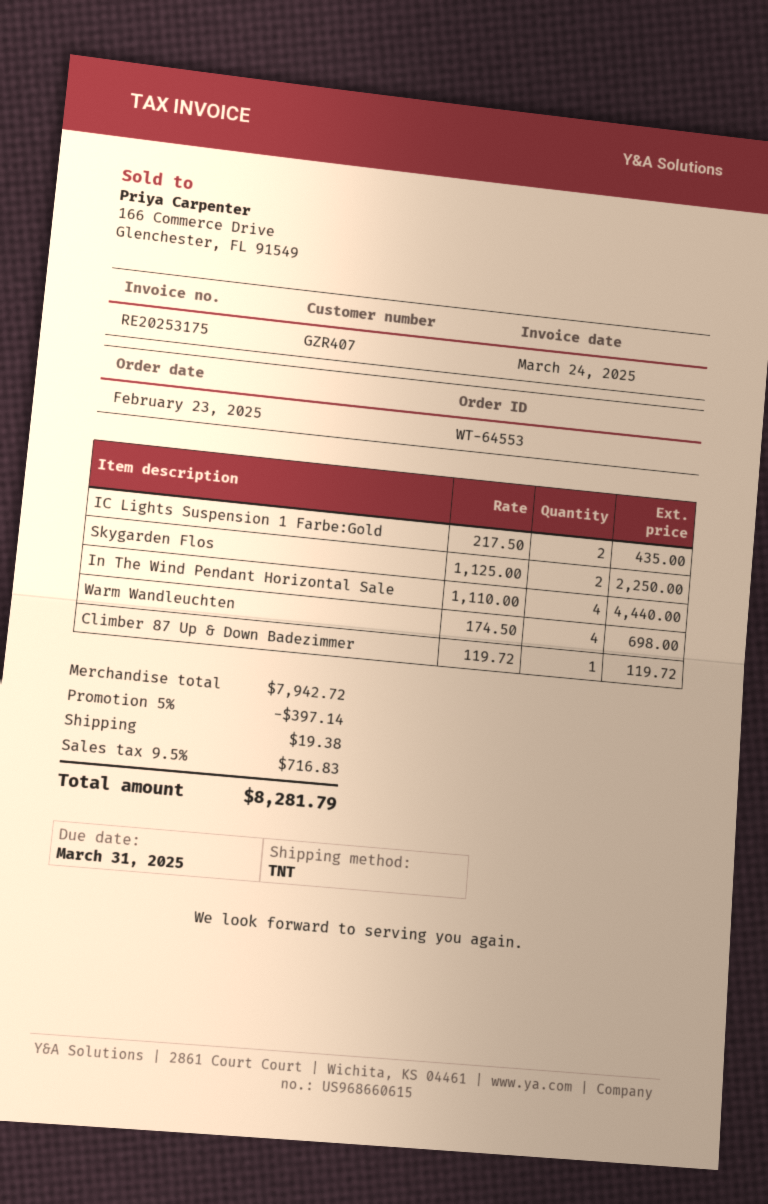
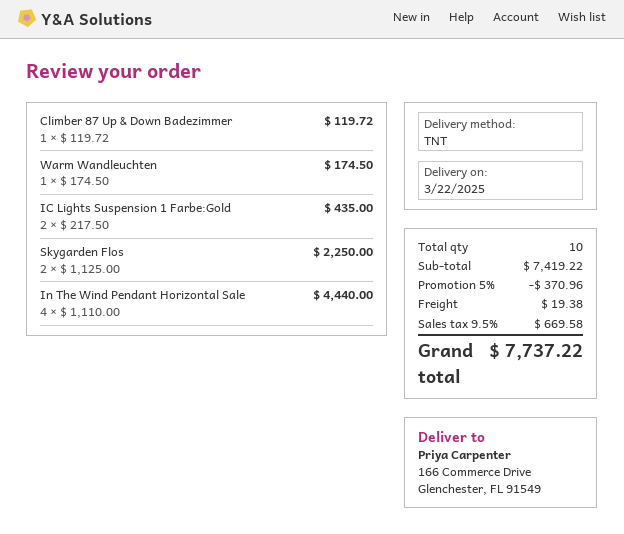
Warm Wandleuchten: 4 x 174.50 = 698.00 -> 1 x 174.50 = 174.50
subtotal: 7942.72 -> 7419.22
discount: 5% = 397.14 -> 5% = 370.96
tax: 9.5% = 716.83 -> 9.5% = 669.58
total: 8281.79 -> 7737.22

